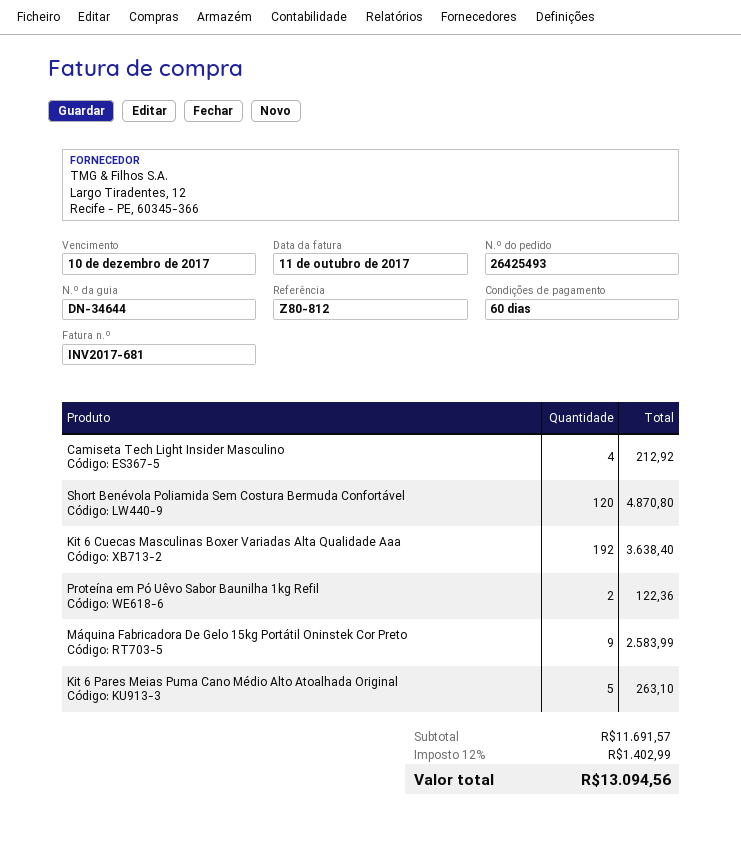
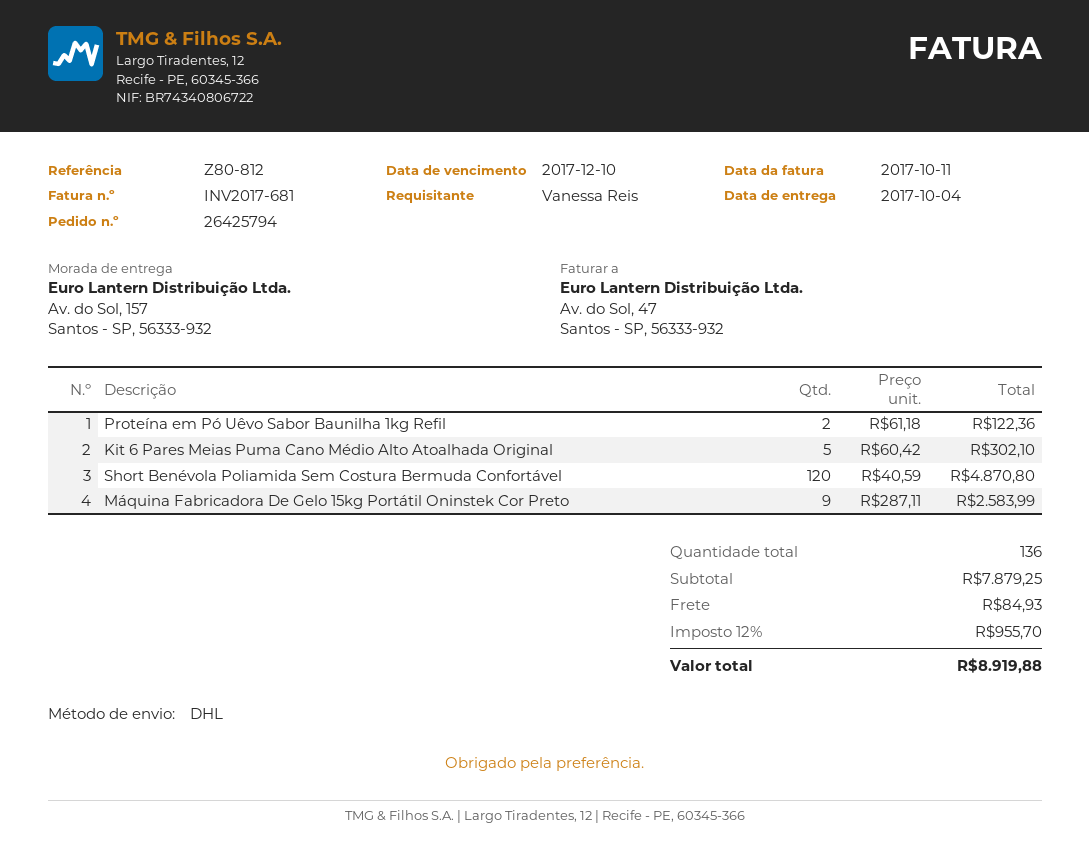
order number: 26425493 -> 26425794
Camiseta Tech Light Insider Masculino: 4 for 212.92 -> none
Kit 6 Cuecas Masculinas Boxer Variadas Alta Qualidade Aaa: 192 for 3638.40 -> none
Kit 6 Pares Meias Puma Cano Médio Alto Atoalhada Original: 5 for 263.10 -> 5 for 302.10
subtotal: 11691.57 -> 7879.25
shipping: none -> 84.93
tax: 12% = 1402.99 -> 12% = 955.70
total: 13094.56 -> 8919.88

